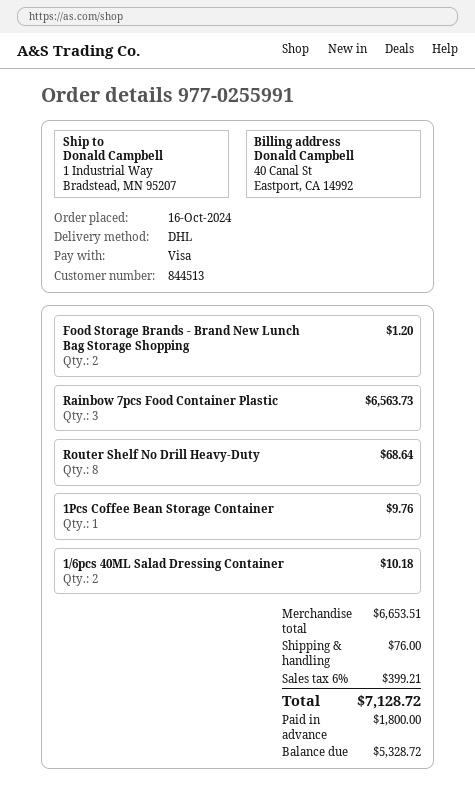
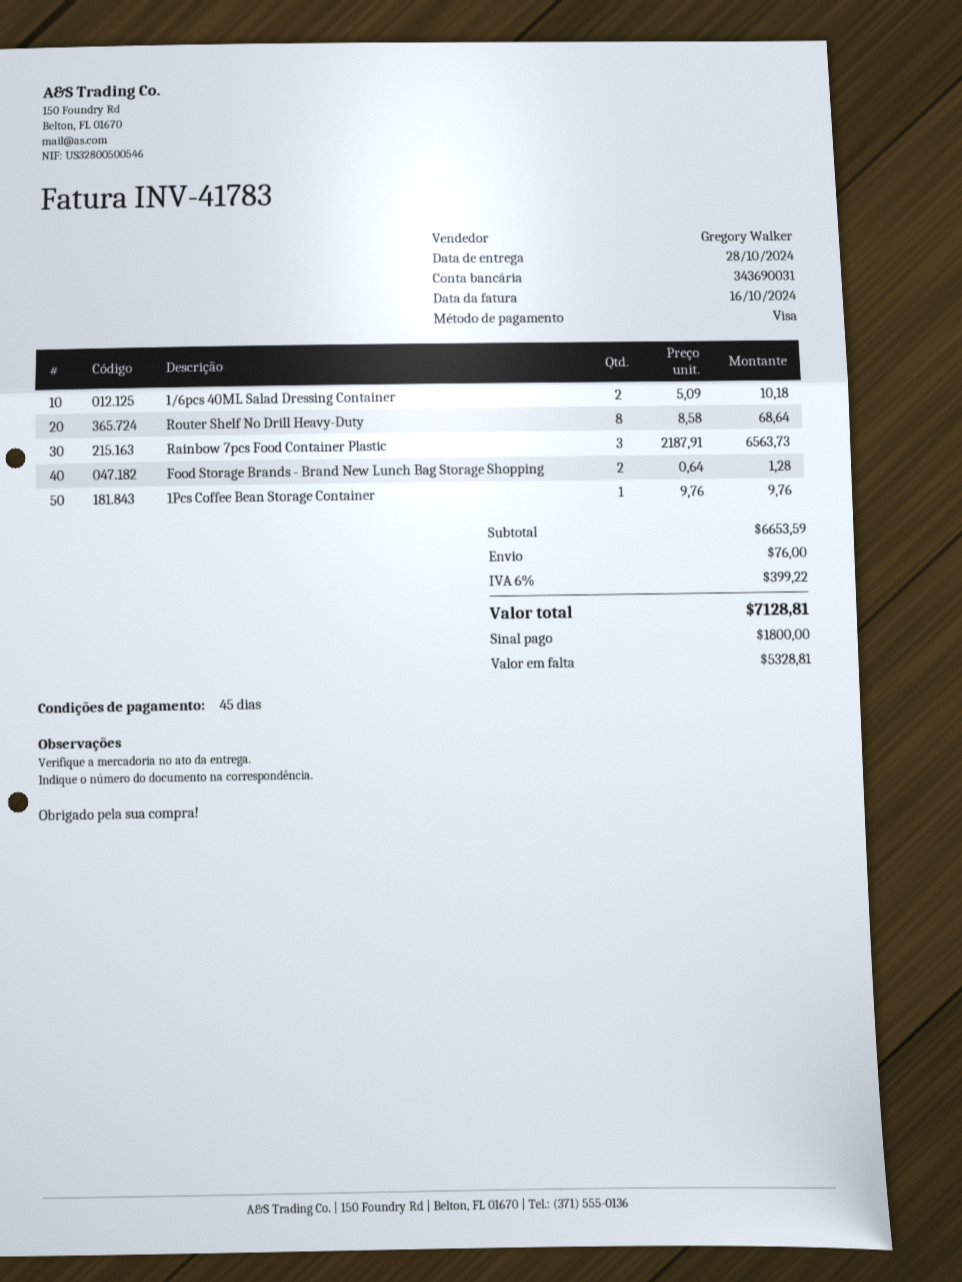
Food Storage Brands - Brand New Lunch Bag Storage Shopping: 2 for 1.20 -> 2 for 1.28
subtotal: 6653.51 -> 6653.59
tax: 6% = 399.21 -> 6% = 399.22
total: 7128.72 -> 7128.81
balance: 5328.72 -> 5328.81

